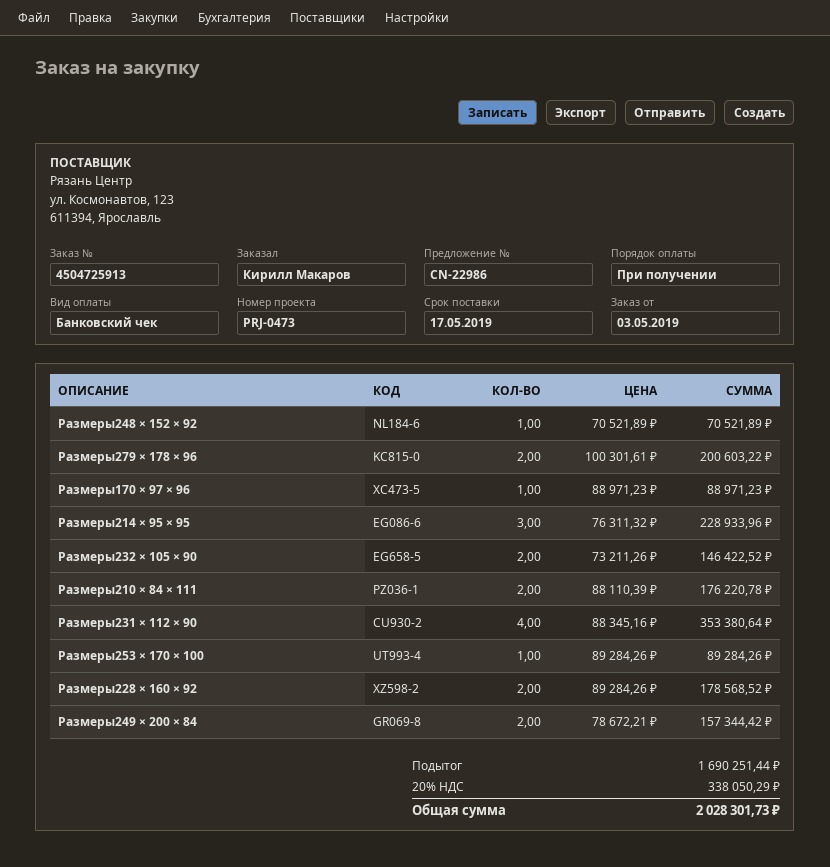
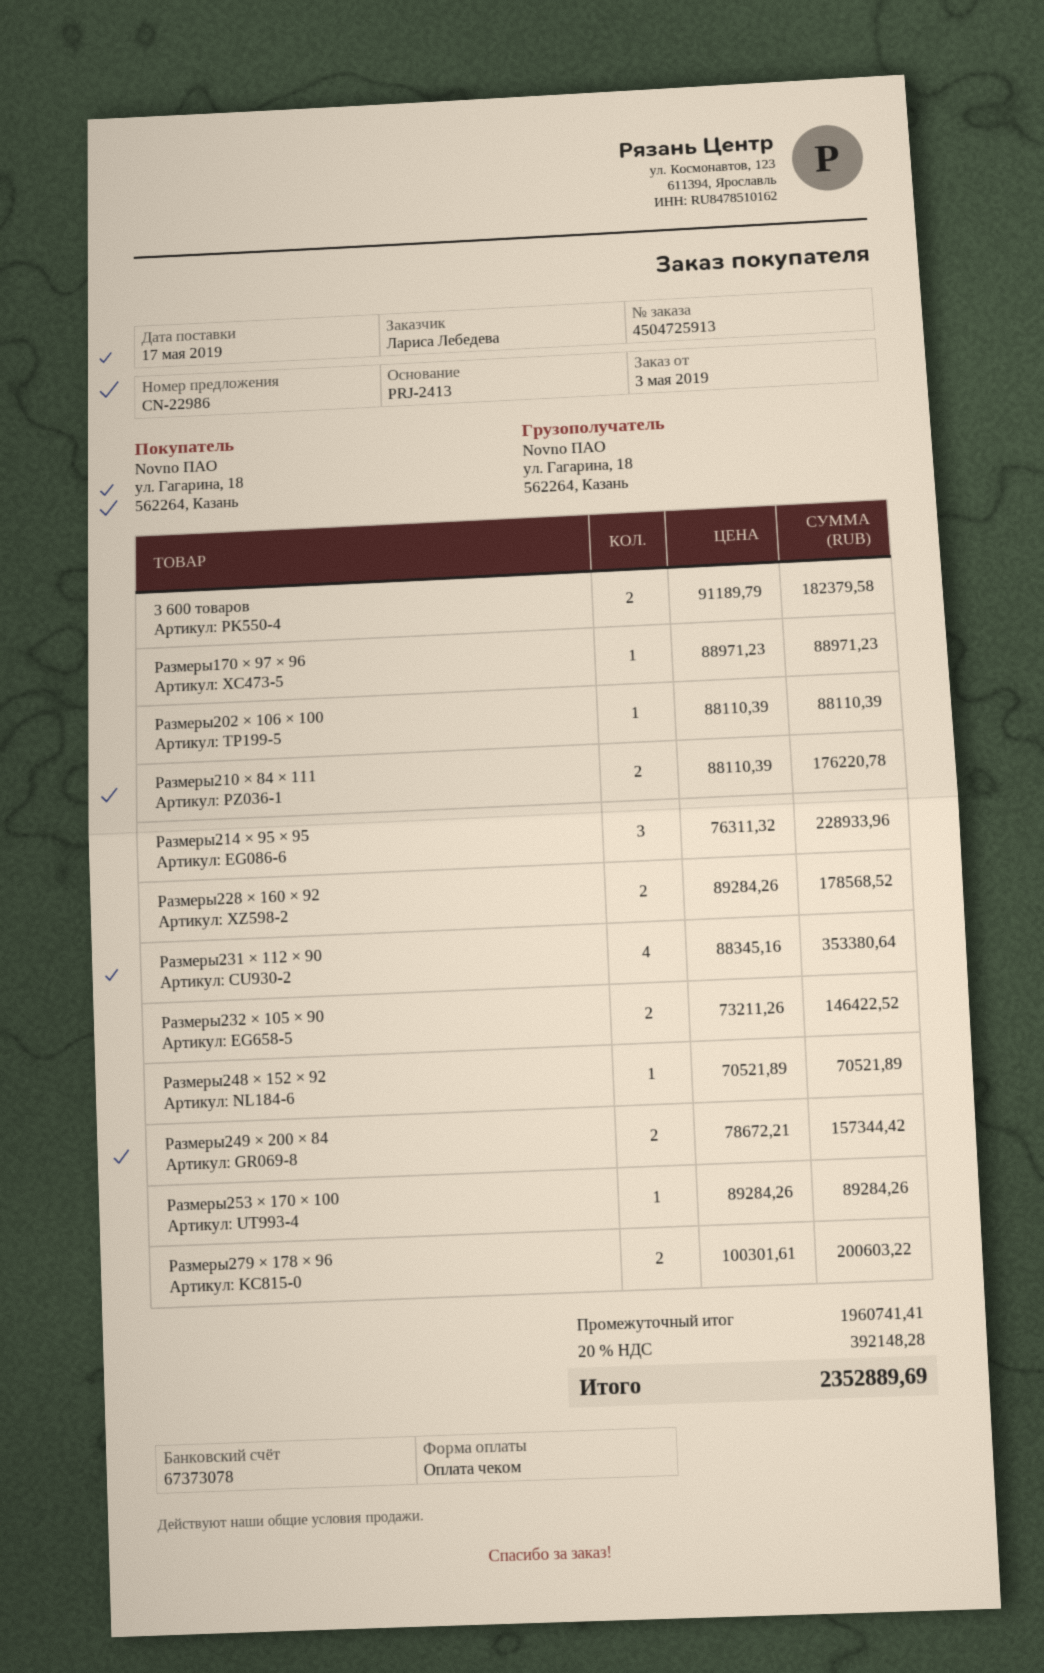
reference: PRJ-0473 -> PRJ-2413
ordered by: Кирилл Макаров -> Лариса Лебедева
3 600 товаров: none -> 2 x 91189.79 = 182379.58
Размеры202 × 106 × 100: none -> 1 x 88110.39 = 88110.39
subtotal: 1690251.44 -> 1960741.41
tax: 20% = 338050.29 -> 20% = 392148.28
total: 2028301.73 -> 2352889.69

